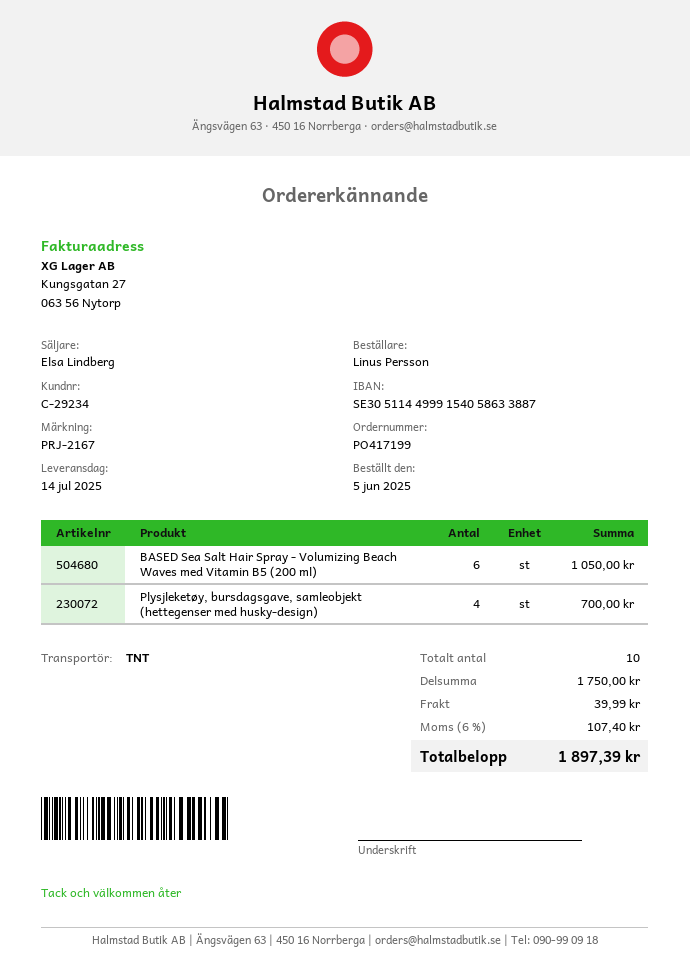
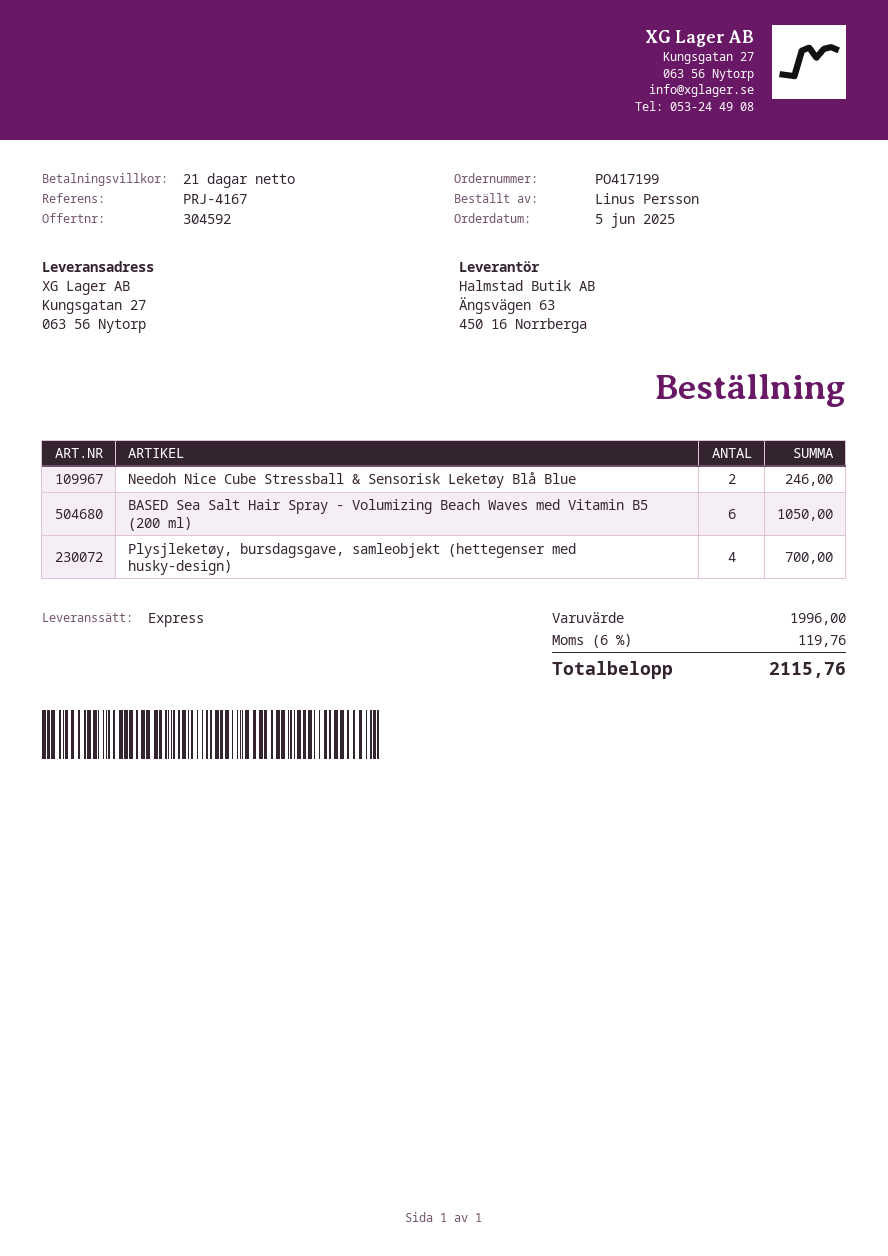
reference: PRJ-2167 -> PRJ-4167
shipping method: TNT -> express
Needoh Nice Cube Stressball & Sensorisk Leketøy Blå Blue: none -> 2 for 246.00
subtotal: 1750.00 -> 1996.00
shipping: 39.99 -> none
tax: 6% = 107.40 -> 6% = 119.76
total: 1897.39 -> 2115.76

